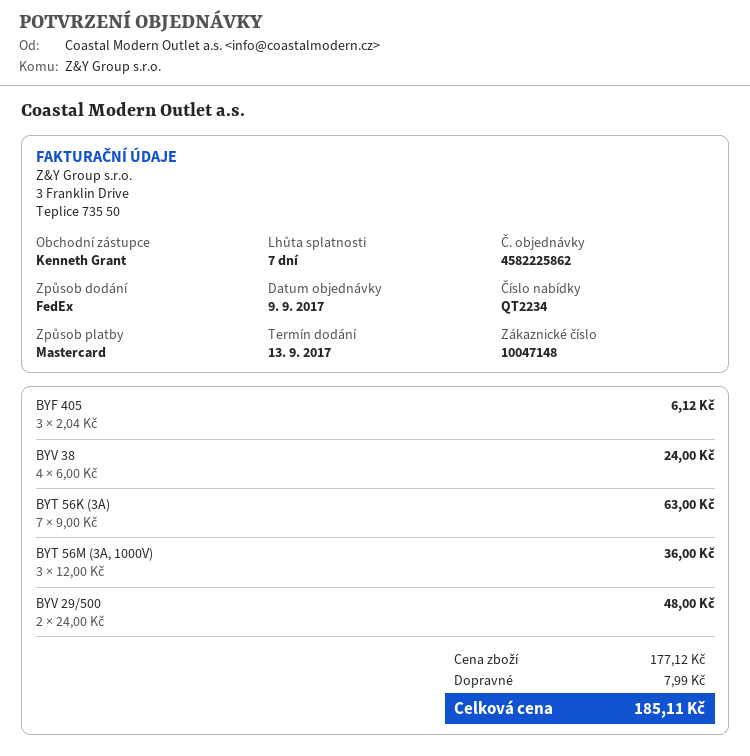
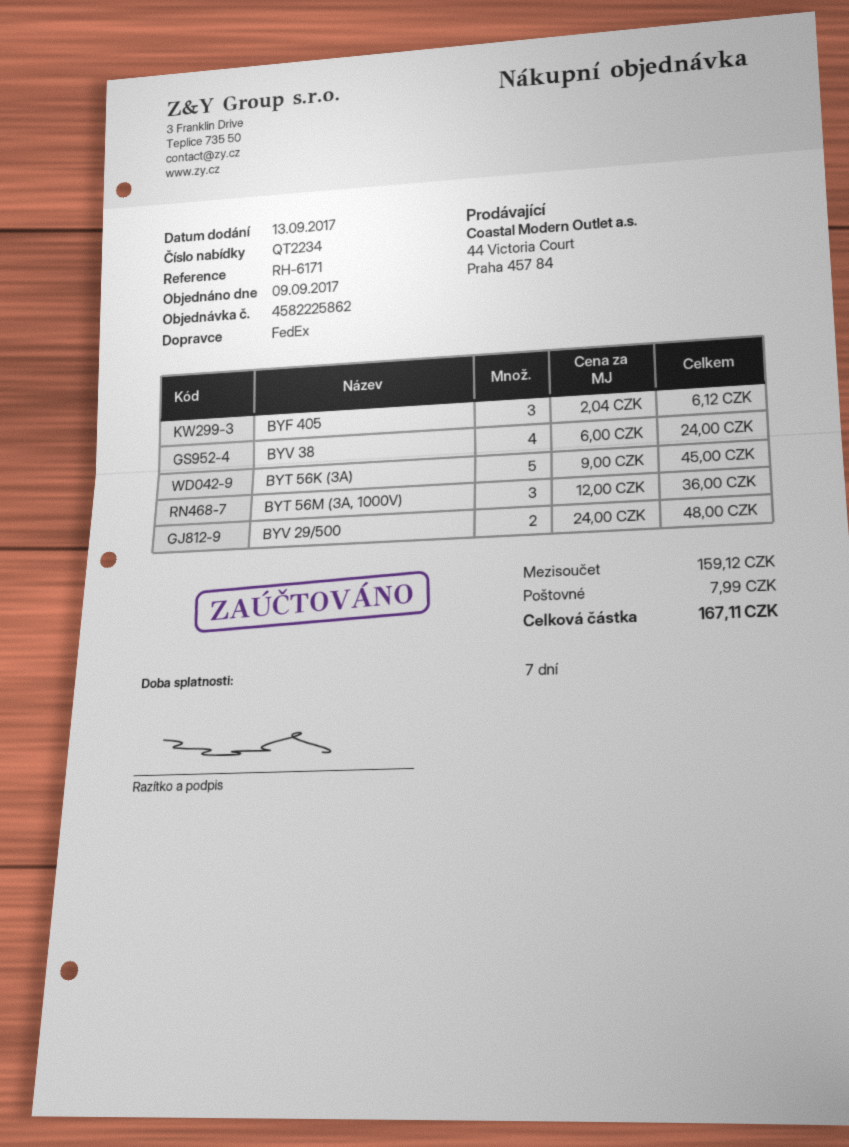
BYT 56K (3A): 7 x 9.00 = 63.00 -> 5 x 9.00 = 45.00
subtotal: 177.12 -> 159.12
total: 185.11 -> 167.11

